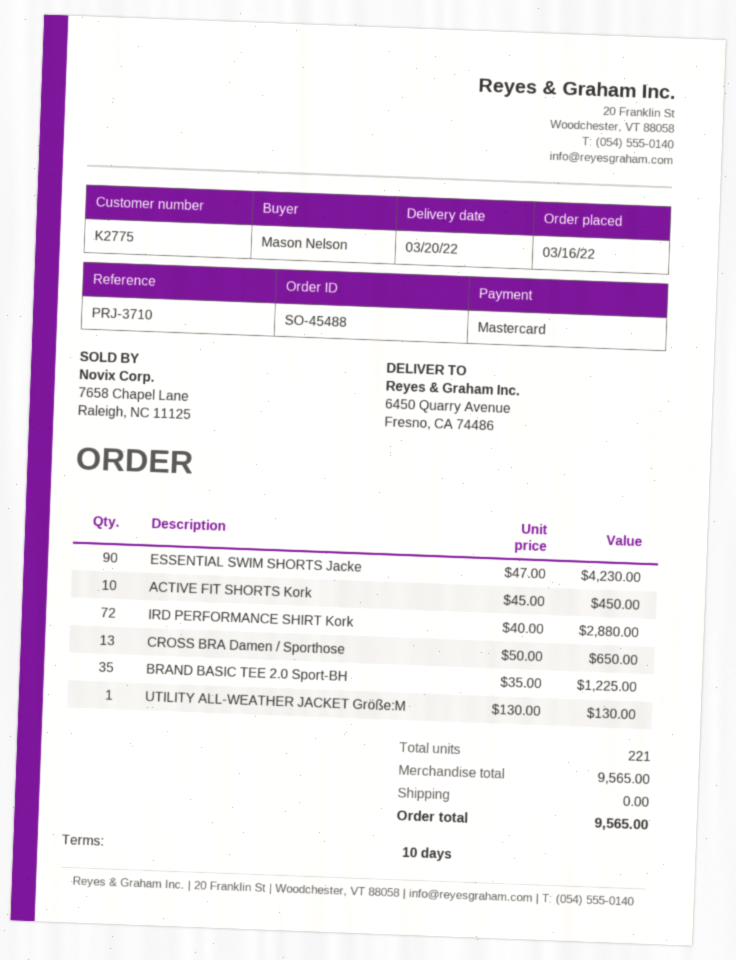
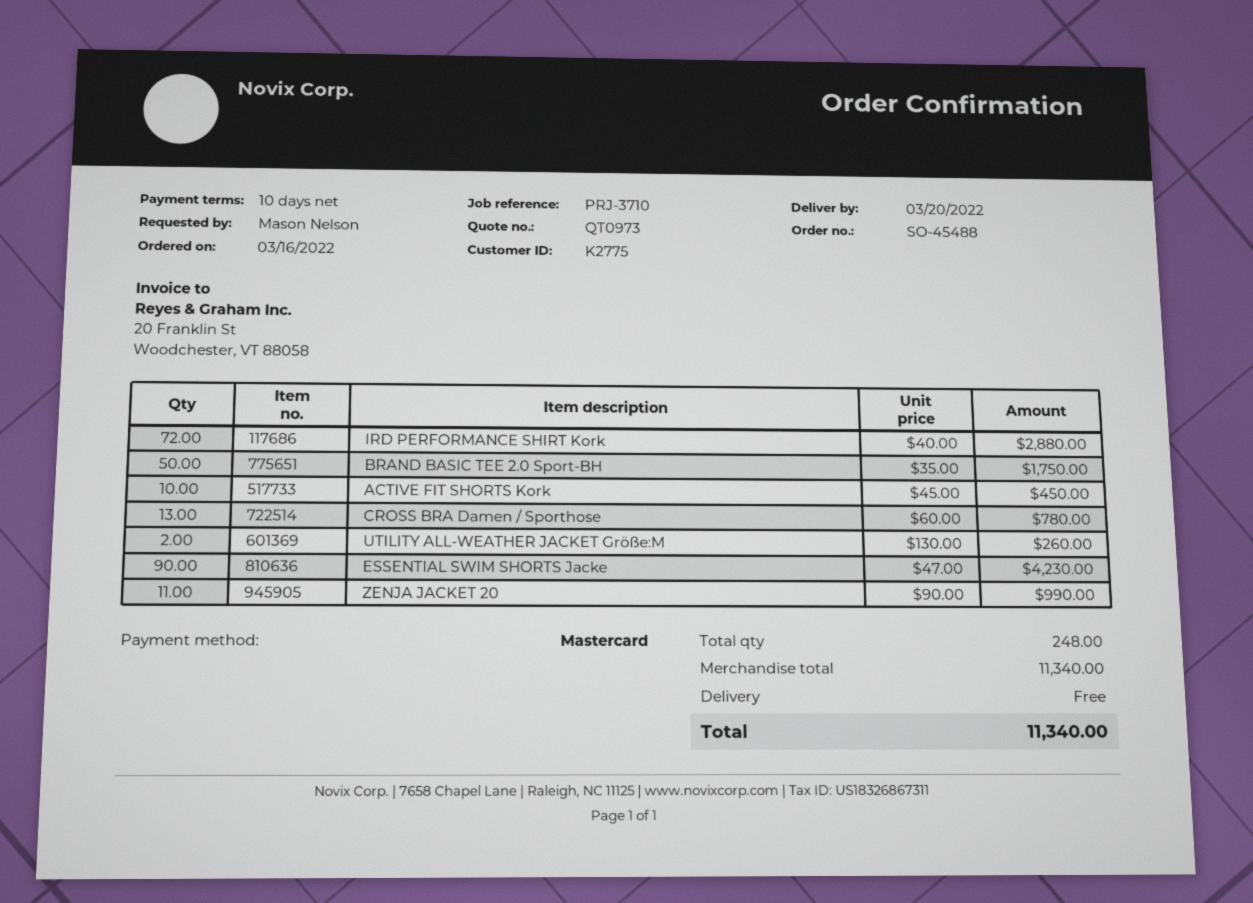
CROSS BRA Damen / Sporthose: 13 x 50.00 = 650.00 -> 13 x 60.00 = 780.00
BRAND BASIC TEE 2.0 Sport-BH: 35 x 35.00 = 1225.00 -> 50 x 35.00 = 1750.00
UTILITY ALL-WEATHER JACKET Größe:M: 1 x 130.00 = 130.00 -> 2 x 130.00 = 260.00
ZENJA JACKET 20: none -> 11 x 90.00 = 990.00
total quantity: 221 -> 248
subtotal: 9565.00 -> 11340.00
total: 9565.00 -> 11340.00

